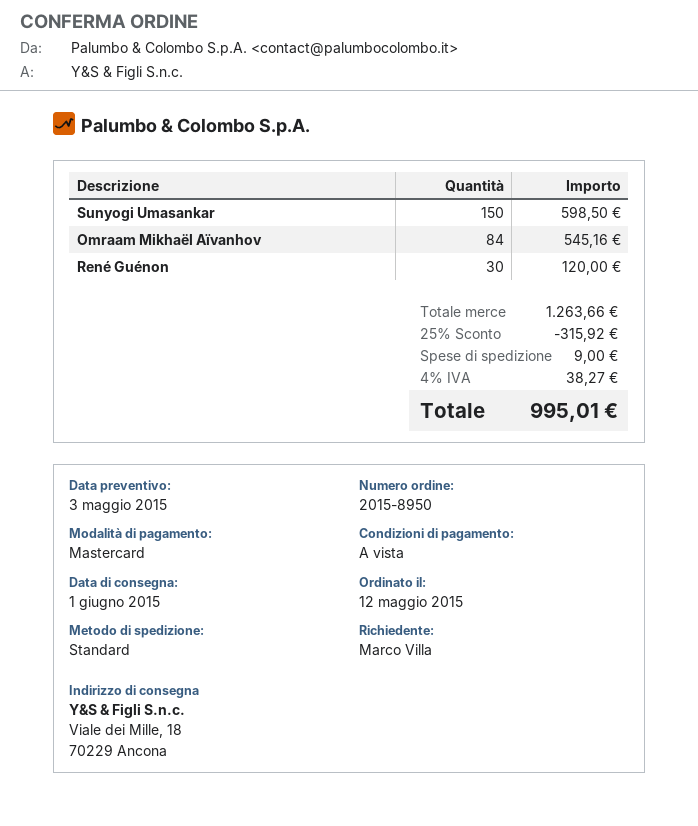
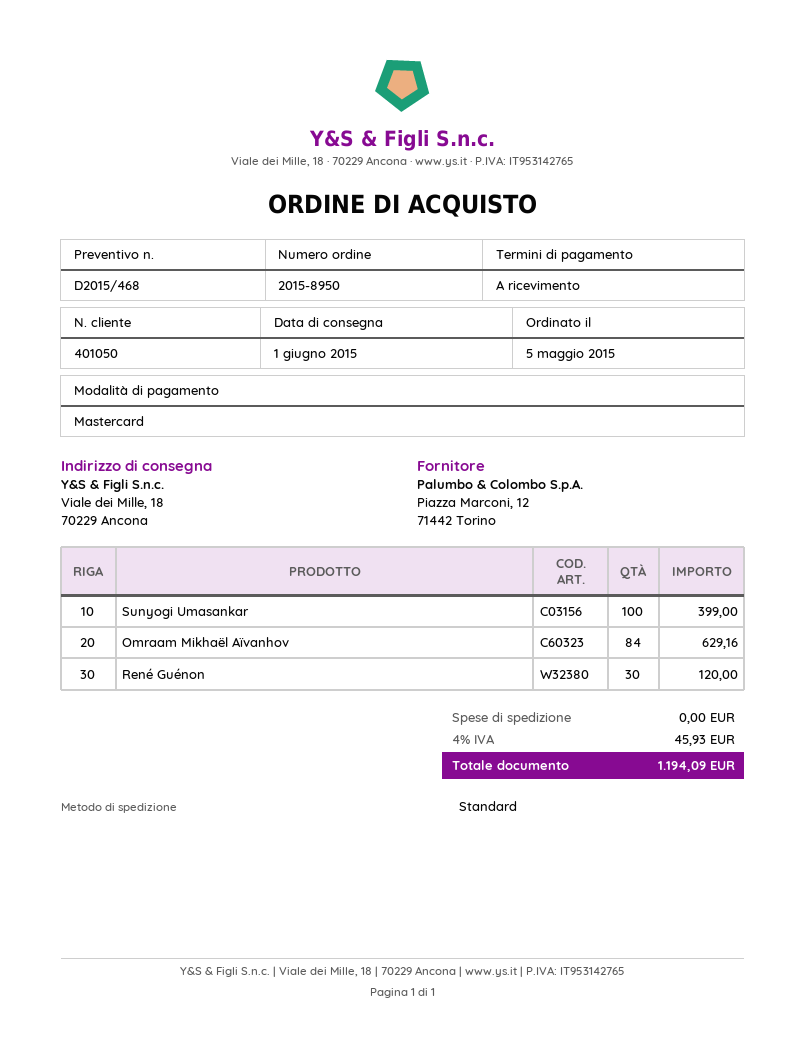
order date: 2015-05-12 -> 2015-05-05
Sunyogi Umasankar: 150 for 598.50 -> 100 for 399.00
Omraam Mikhaël Aïvanhov: 84 for 545.16 -> 84 for 629.16
discount: 25% = 315.92 -> none
shipping: 9.00 -> 0.00
tax: 4% = 38.27 -> 4% = 45.93
total: 995.01 -> 1194.09

